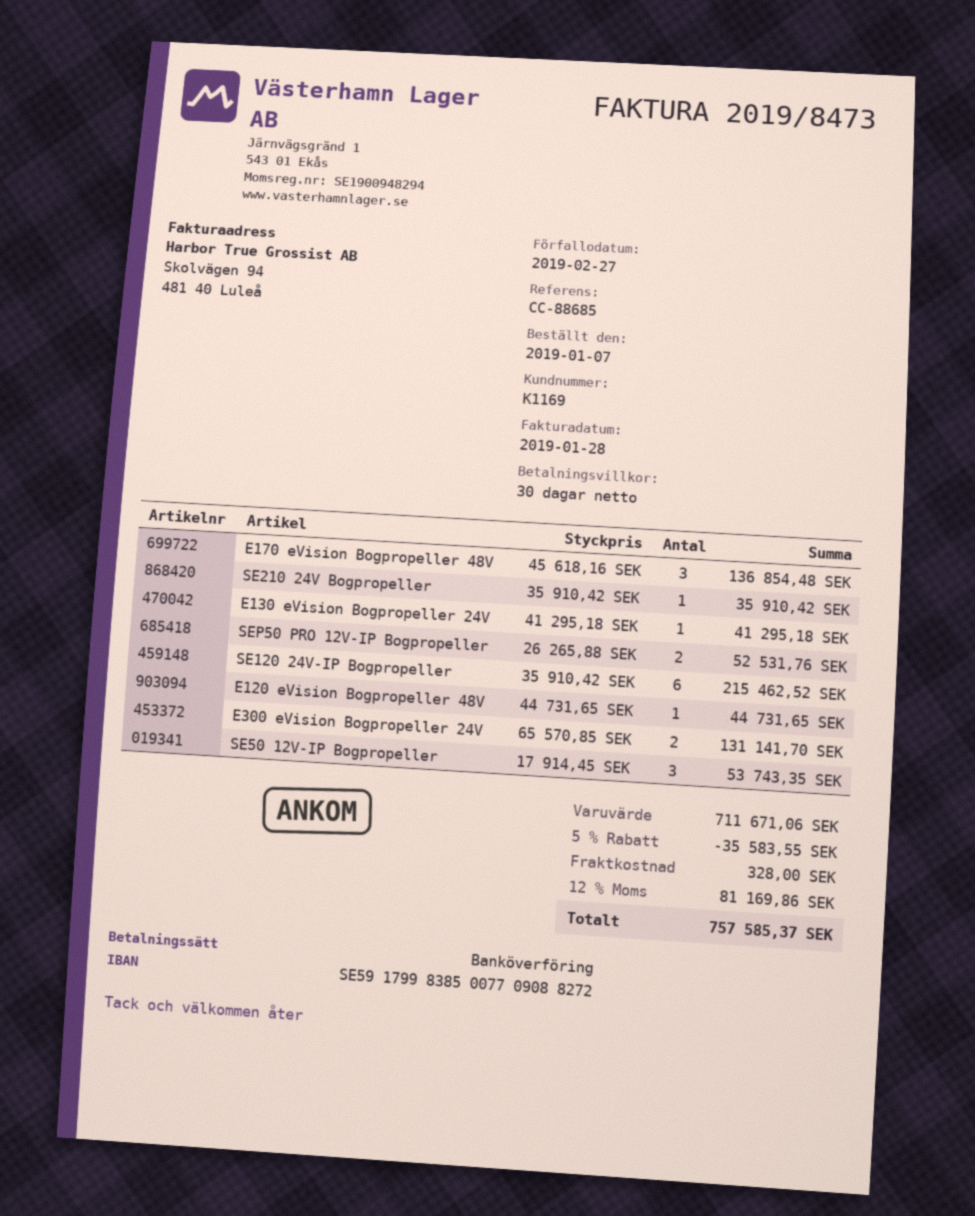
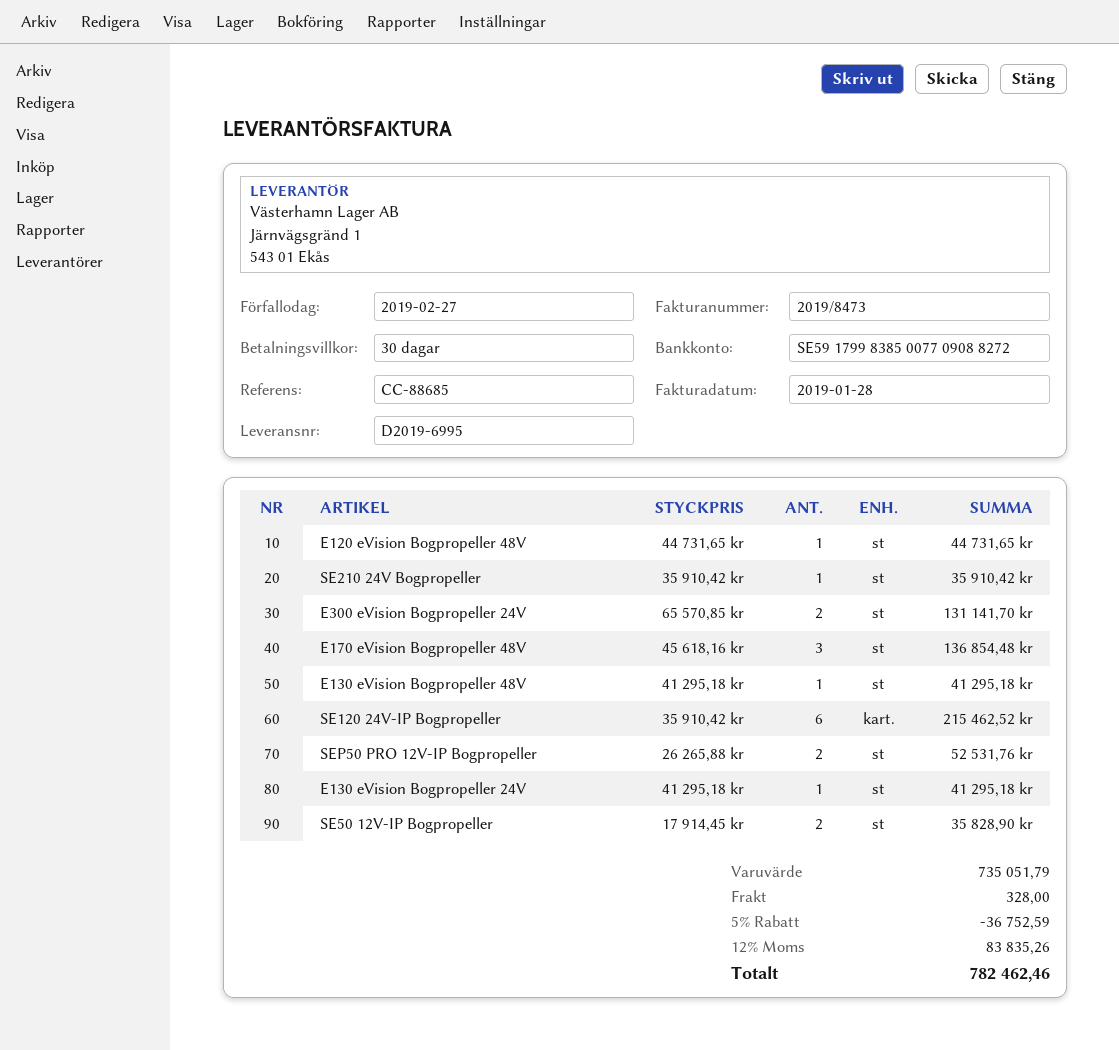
SE50 12V-IP Bogpropeller: 3 x 17914.45 = 53743.35 -> 2 x 17914.45 = 35828.90
E130 eVision Bogpropeller 48V: none -> 1 x 41295.18 = 41295.18
subtotal: 711671.06 -> 735051.79
discount: 5% = 35583.55 -> 5% = 36752.59
tax: 12% = 81169.86 -> 12% = 83835.26
total: 757585.37 -> 782462.46

